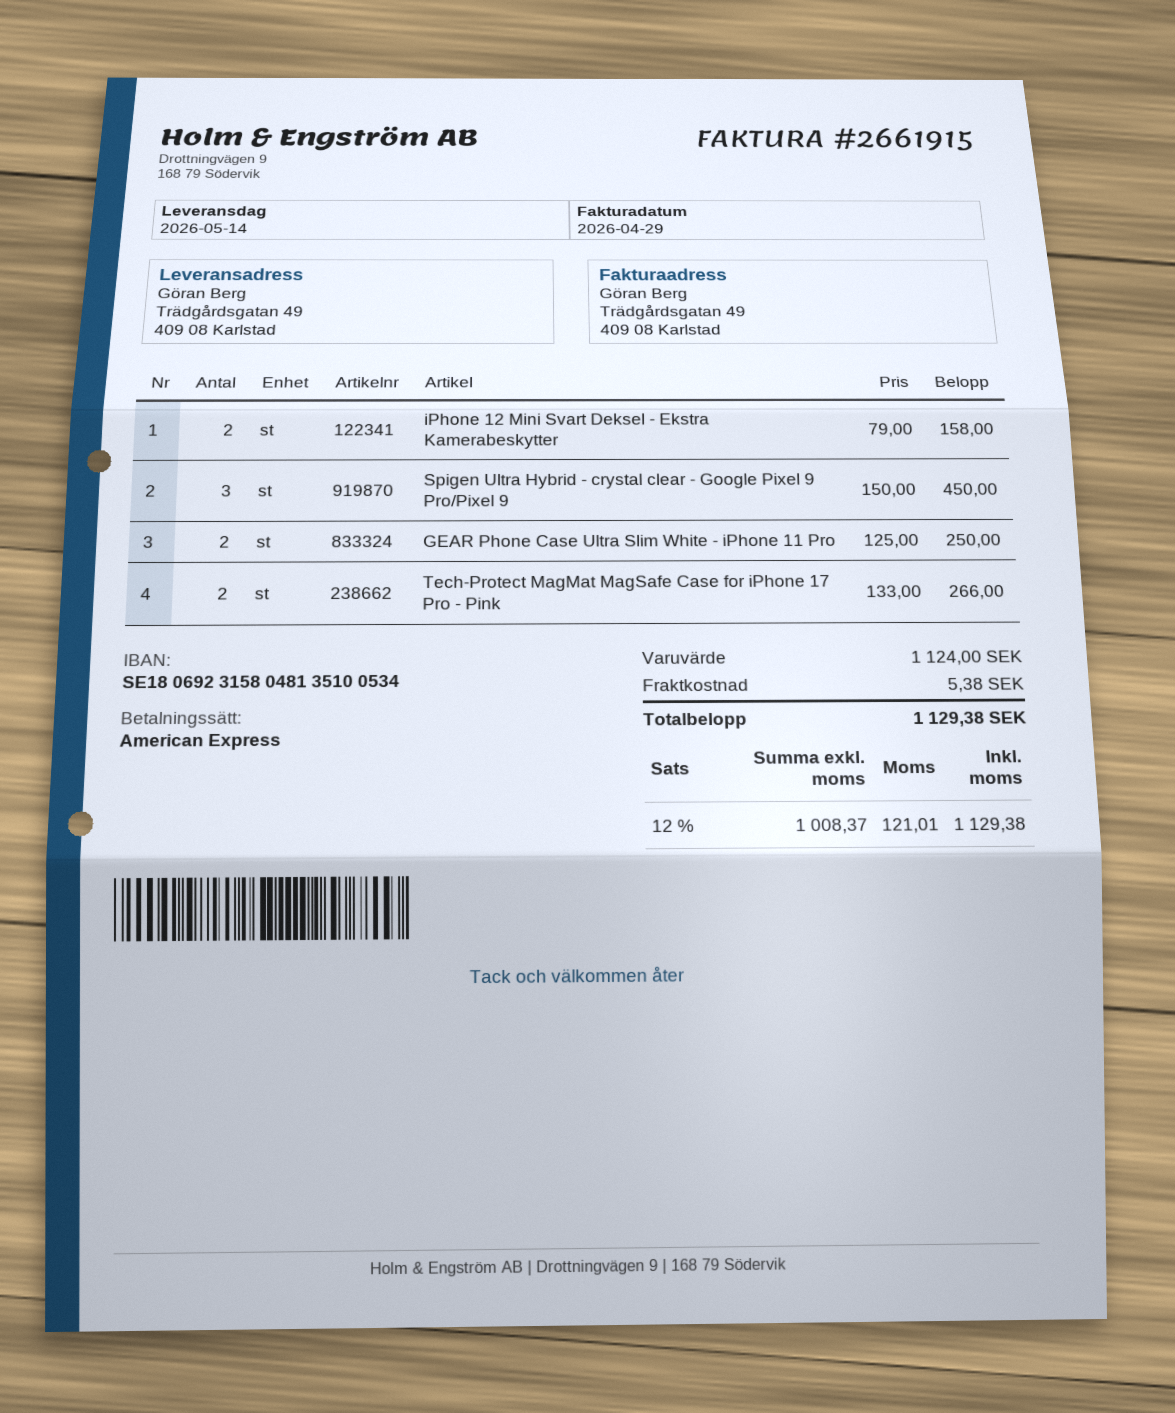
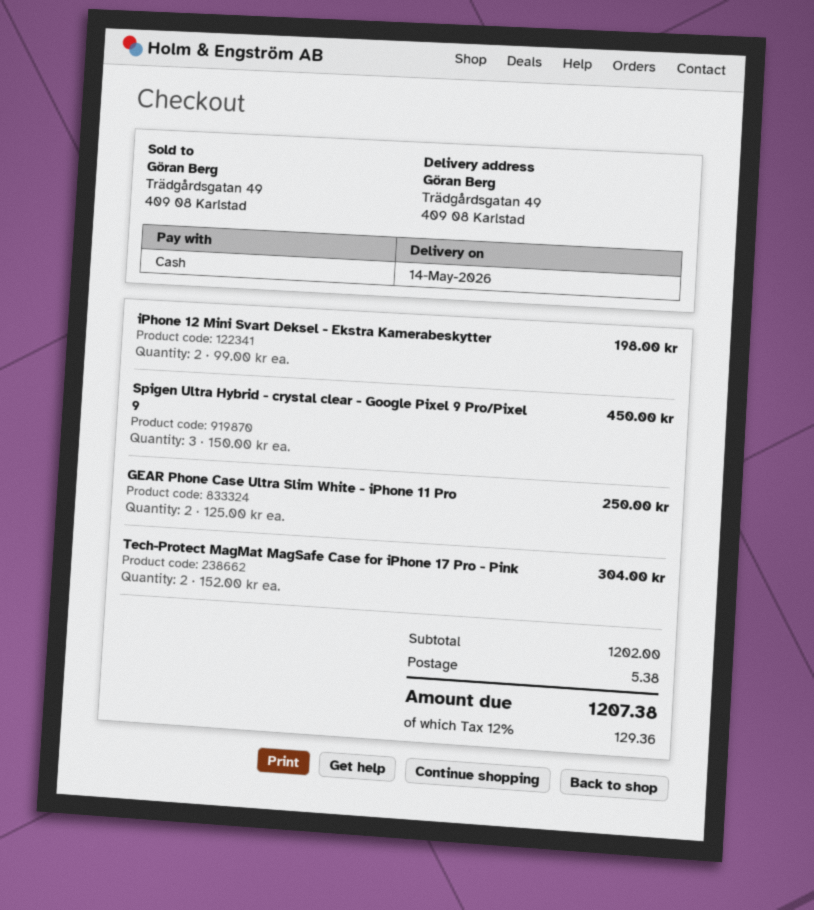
payment method: American Express -> cash
iPhone 12 Mini Svart Deksel - Ekstra Kamerabeskytter: 2 x 79.00 = 158.00 -> 2 x 99.00 = 198.00
Tech-Protect MagMat MagSafe Case for iPhone 17 Pro - Pink: 2 x 133.00 = 266.00 -> 2 x 152.00 = 304.00
subtotal: 1124.00 -> 1202.00
tax: 12% = 121.01 -> 12% = 129.36
total: 1129.38 -> 1207.38

